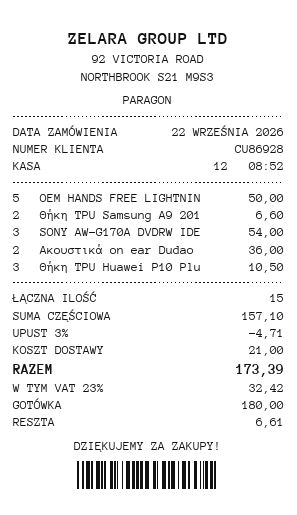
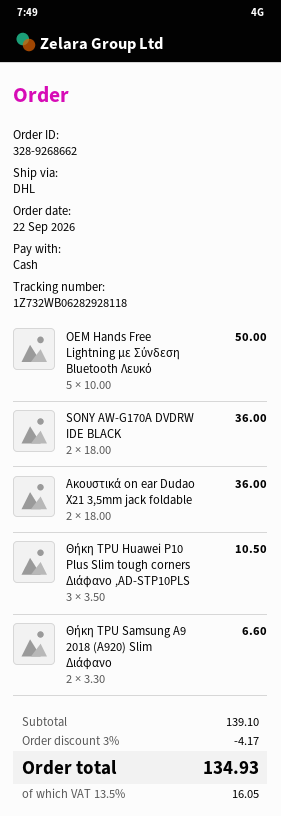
SONY AW-G170A DVDRW IDE: 3 for 54.00 -> 2 for 36.00
subtotal: 157.10 -> 139.10
discount: 3% = 4.71 -> 3% = 4.17
shipping: 21.00 -> none
tax: 23% = 32.42 -> 13.5% = 16.05
total: 173.39 -> 134.93

